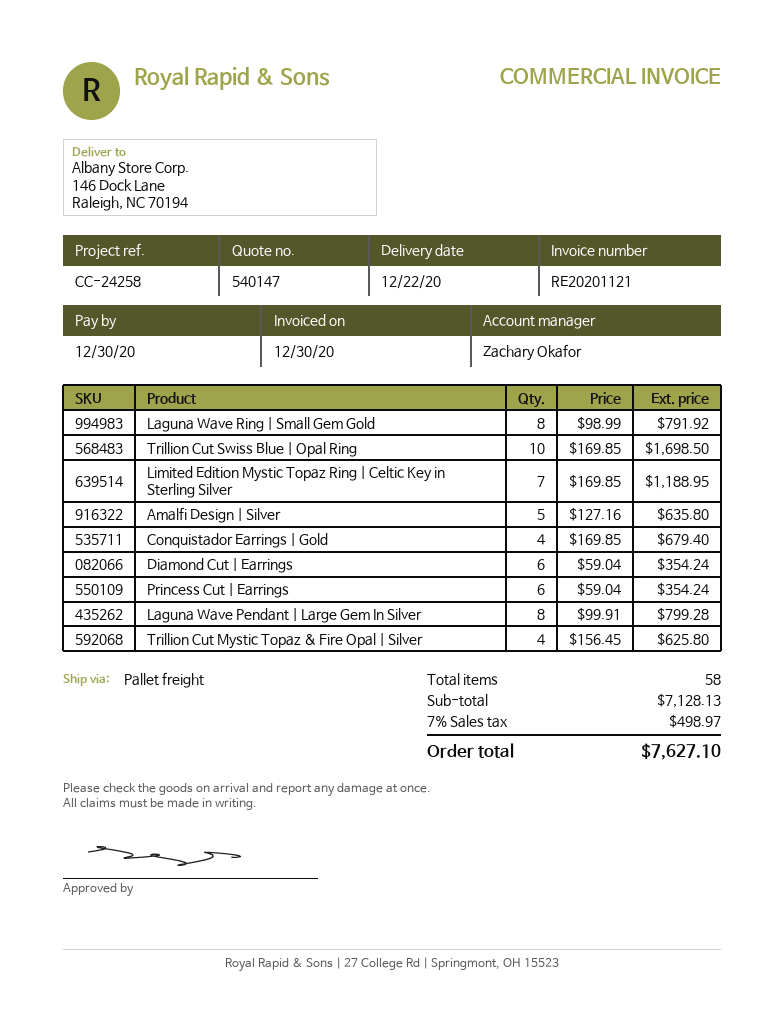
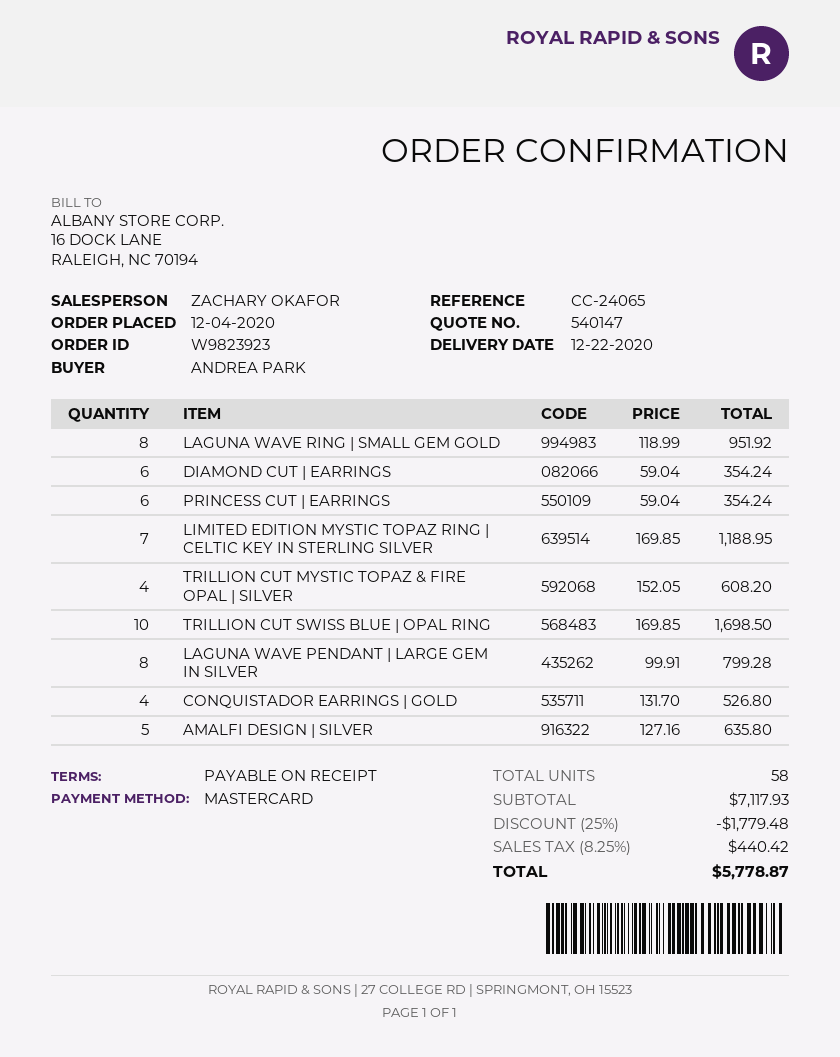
reference: CC-24258 -> CC-24065
Laguna Wave Ring | Small Gem Gold: 8 x 98.99 = 791.92 -> 8 x 118.99 = 951.92
Conquistador Earrings | Gold: 4 x 169.85 = 679.40 -> 4 x 131.70 = 526.80
Trillion Cut Mystic Topaz & Fire Opal | Silver: 4 x 156.45 = 625.80 -> 4 x 152.05 = 608.20
subtotal: 7128.13 -> 7117.93
discount: none -> 25% = 1779.48
tax: 7% = 498.97 -> 8.25% = 440.42
total: 7627.10 -> 5778.87

